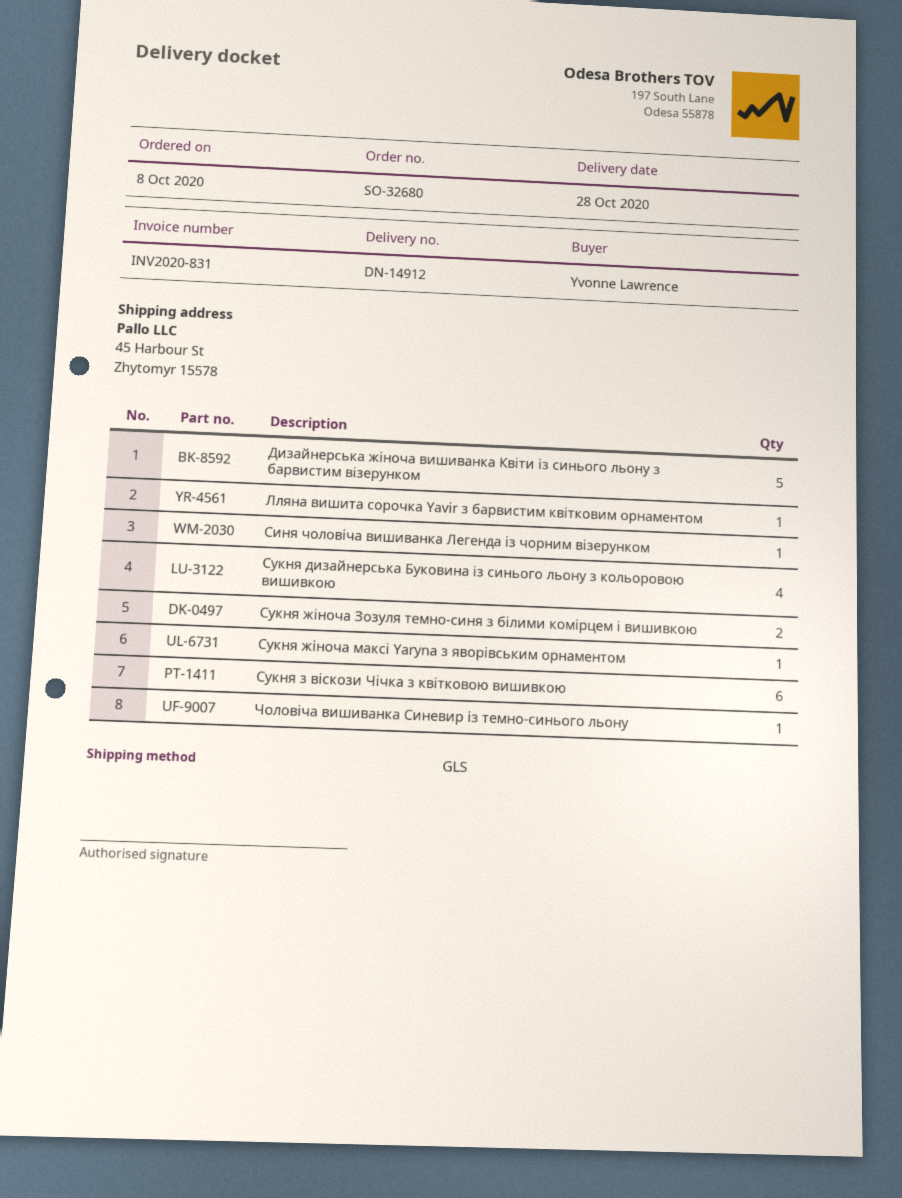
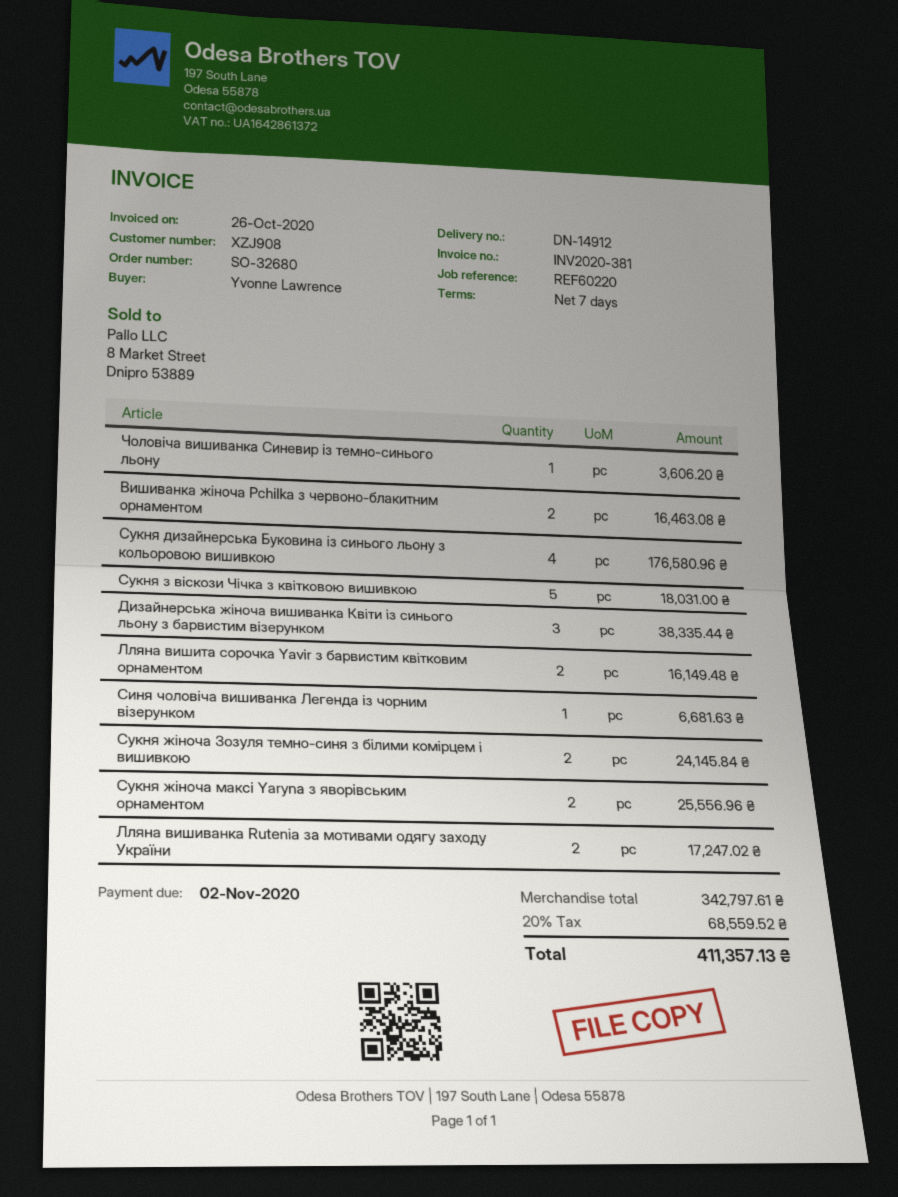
invoice number: INV2020-831 -> INV2020-381
Дизайнерська жіноча вишиванка Квіти із синього льону з барвистим візерунком: 5 -> 3
Лляна вишита сорочка Yavir з барвистим квітковим орнаментом: 1 -> 2
Сукня жіноча максі Yaryna з яворівським орнаментом: 1 -> 2
Сукня з віскози Чічка з квітковою вишивкою: 6 -> 5
Вишиванка жіноча Pchilka з червоно-блакитним орнаментом: none -> 2
Лляна вишиванка Rutenia за мотивами одягу заходу України: none -> 2

